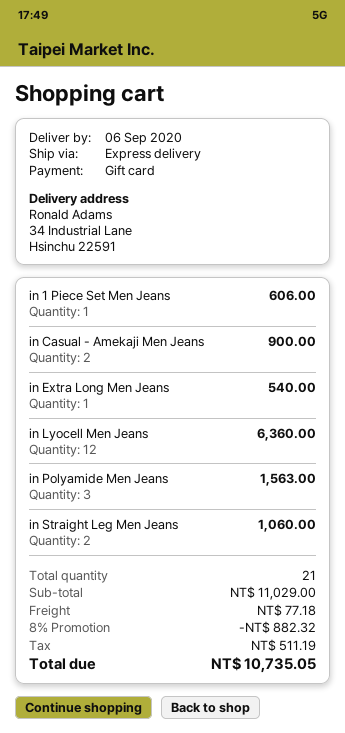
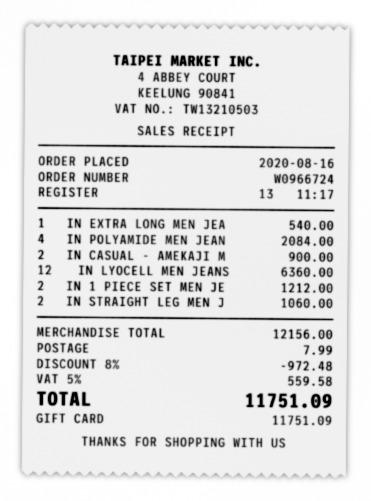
in 1 Piece Set Men Jeans: 1 for 606.00 -> 2 for 1212.00
in Polyamide Men Jeans: 3 for 1563.00 -> 4 for 2084.00
subtotal: 11029.00 -> 12156.00
discount: 8% = 882.32 -> 8% = 972.48
shipping: 77.18 -> 7.99
tax: 511.19 -> 559.58
total: 10735.05 -> 11751.09

